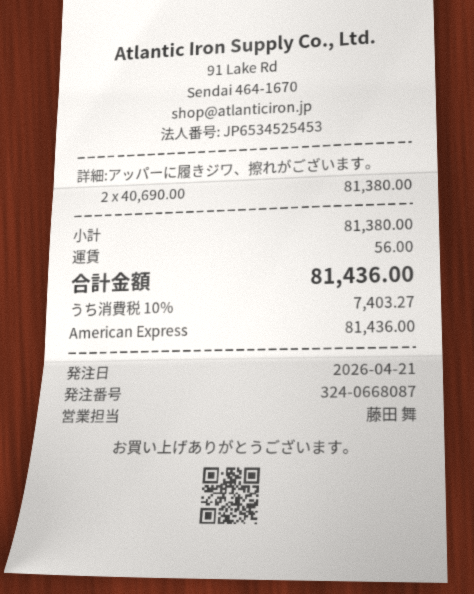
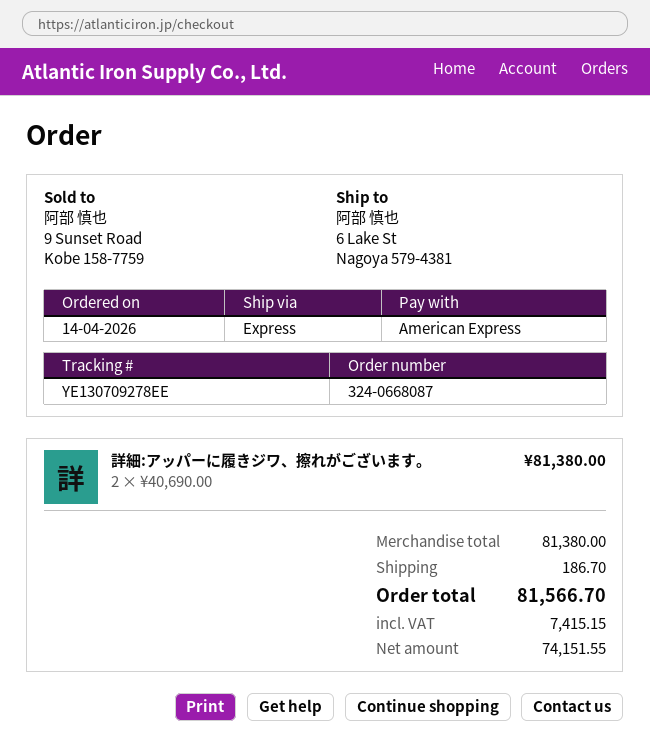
order date: 2026-04-21 -> 2026-04-14
shipping: 56.00 -> 186.70
tax: 7403.27 -> 7415.15
total: 81436.00 -> 81566.70

